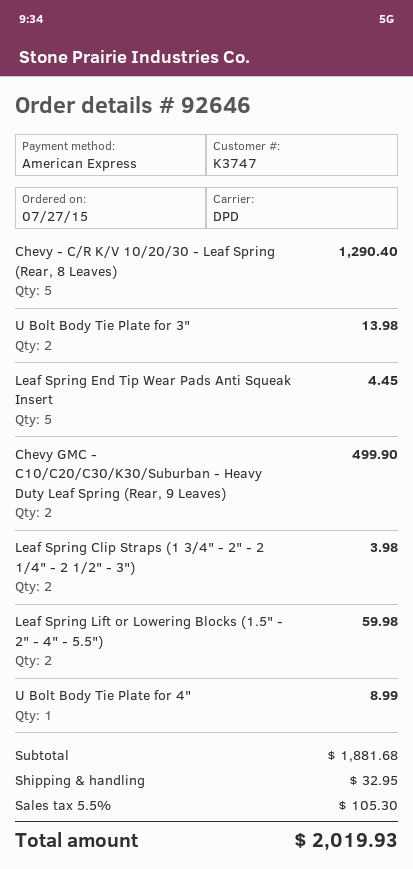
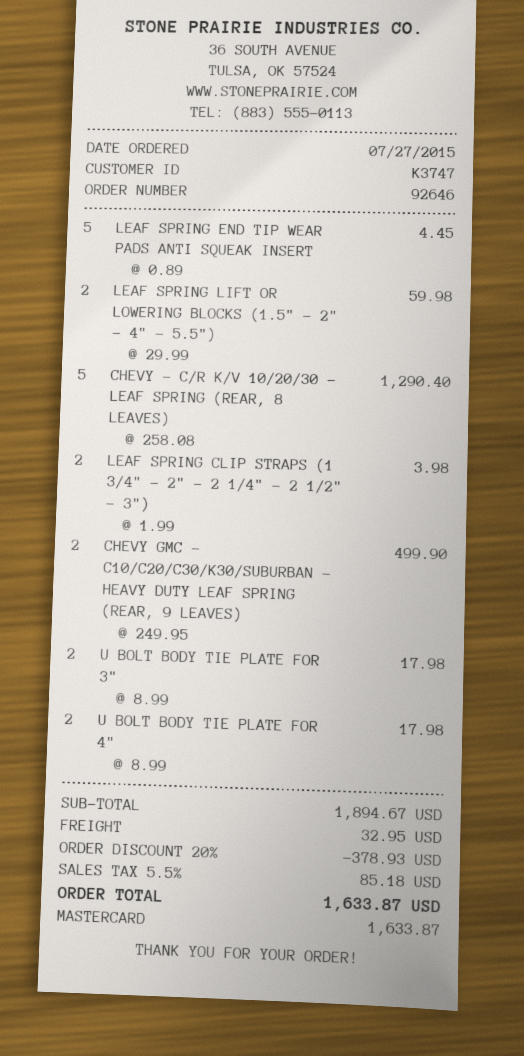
payment method: American Express -> Mastercard
U Bolt Body Tie Plate for 3": 2 for 13.98 -> 2 for 17.98
U Bolt Body Tie Plate for 4": 1 for 8.99 -> 2 for 17.98
subtotal: 1881.68 -> 1894.67
discount: none -> 20% = 378.93
tax: 5.5% = 105.30 -> 5.5% = 85.18
total: 2019.93 -> 1633.87

